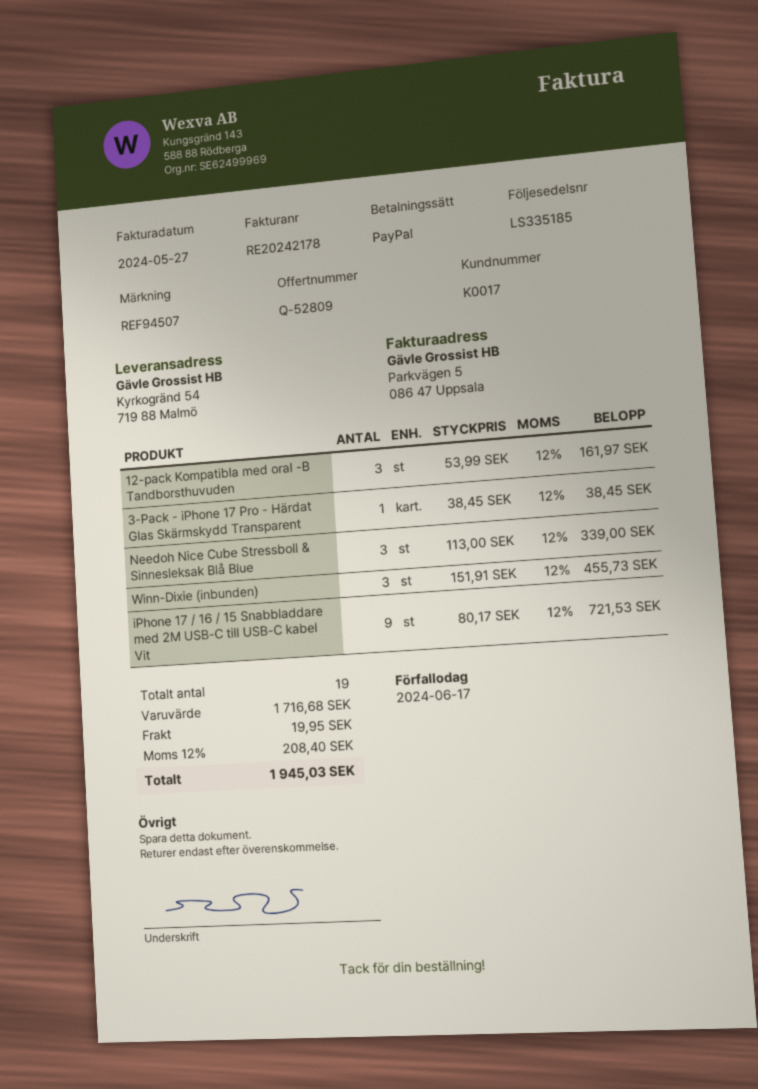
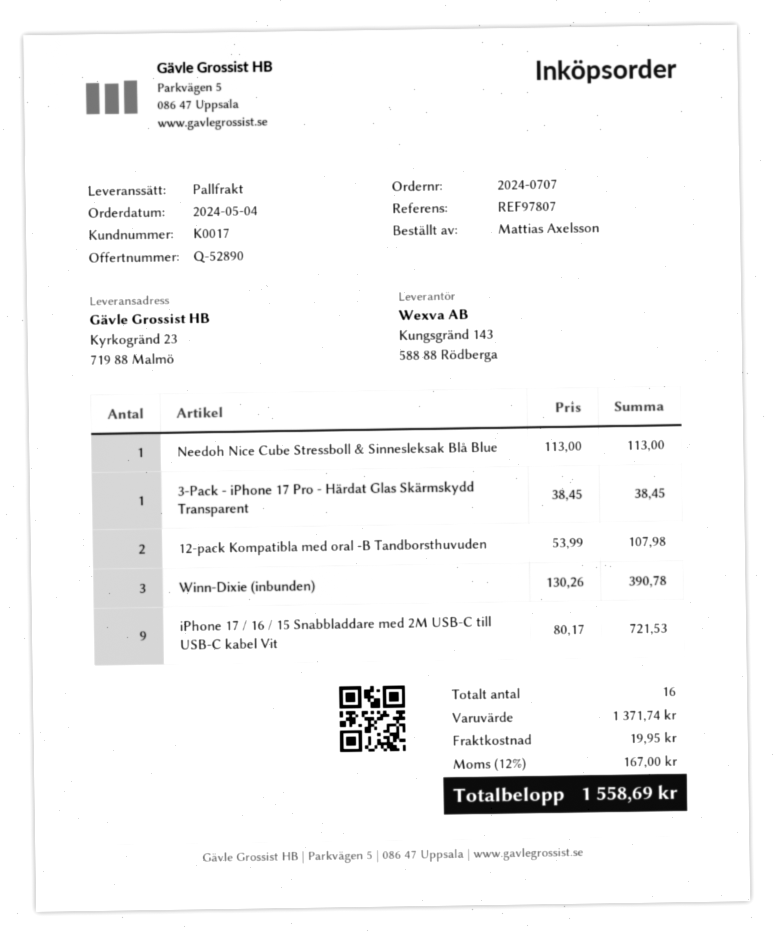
quote number: Q-52809 -> Q-52890
reference: REF94507 -> REF97807
ship to: Kyrkogränd 54, 719 88 Malmö -> Kyrkogränd 23, 719 88 Malmö
12-pack Kompatibla med oral -B Tandborsthuvuden: 3 x 53.99 = 161.97 -> 2 x 53.99 = 107.98
Needoh Nice Cube Stressboll & Sinnesleksak Blå Blue: 3 x 113.00 = 339.00 -> 1 x 113.00 = 113.00
Winn-Dixie (inbunden): 3 x 151.91 = 455.73 -> 3 x 130.26 = 390.78
total quantity: 19 -> 16
subtotal: 1716.68 -> 1371.74
tax: 12% = 208.40 -> 12% = 167.00
total: 1945.03 -> 1558.69

